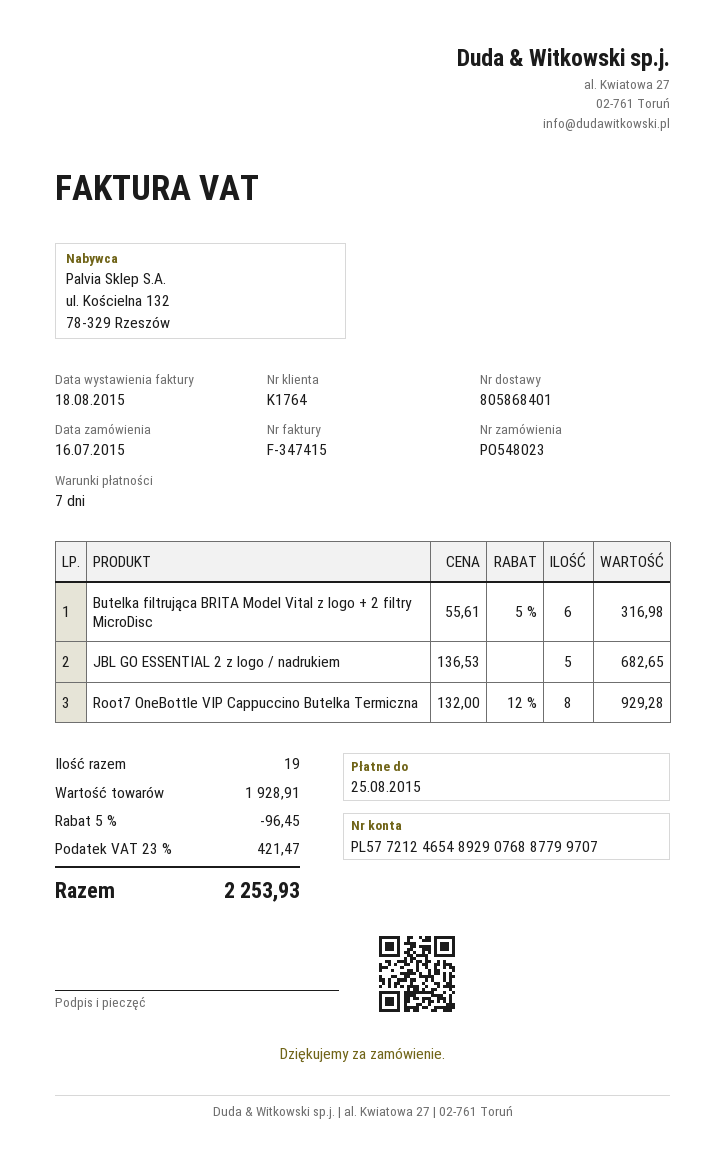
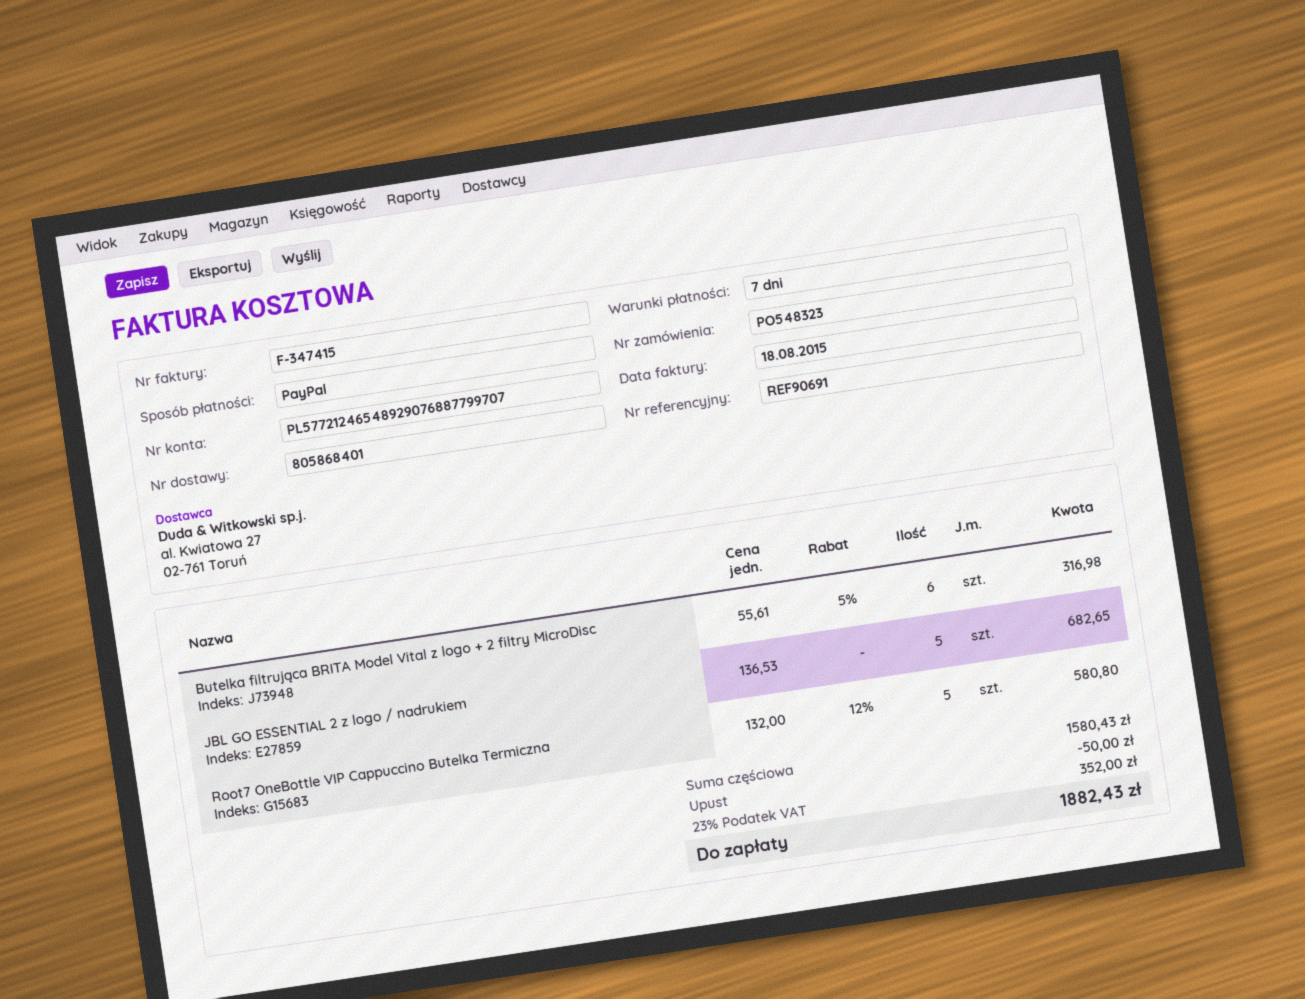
order number: PO548023 -> PO548323
Root7 OneBottle VIP Cappuccino Butelka Termiczna: 8 x 132.00 - 12% = 929.28 -> 5 x 132.00 - 12% = 580.80
subtotal: 1928.91 -> 1580.43
discount: 96.45 -> 50.00
tax: 23% = 421.47 -> 23% = 352.00
total: 2253.93 -> 1882.43

